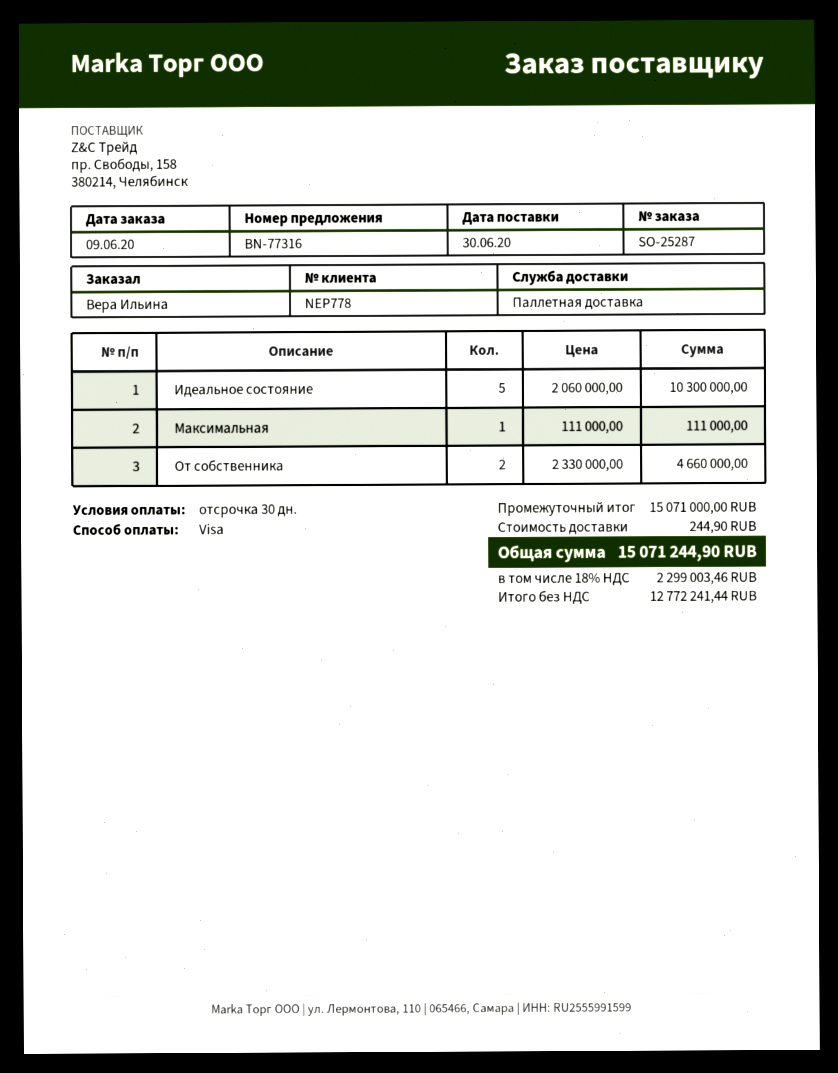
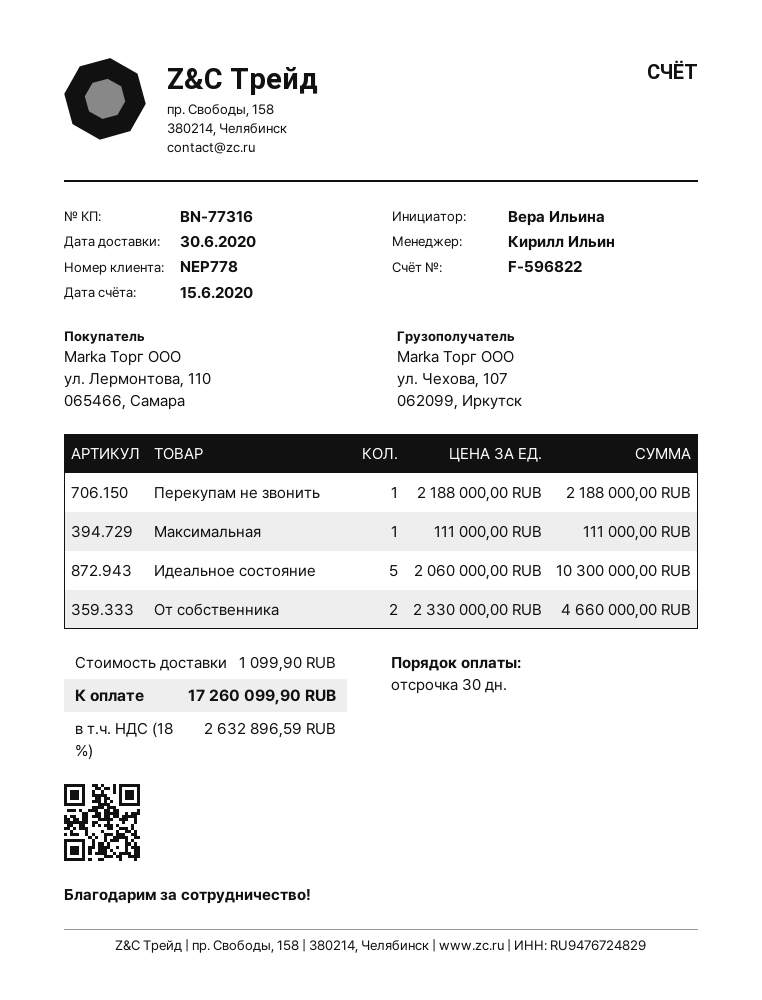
Перекупам не звонить: none -> 1 x 2188000.00 = 2188000.00
shipping: 244.90 -> 1099.90
tax: 18% = 2299003.46 -> 18% = 2632896.59
total: 15071244.90 -> 17260099.90

